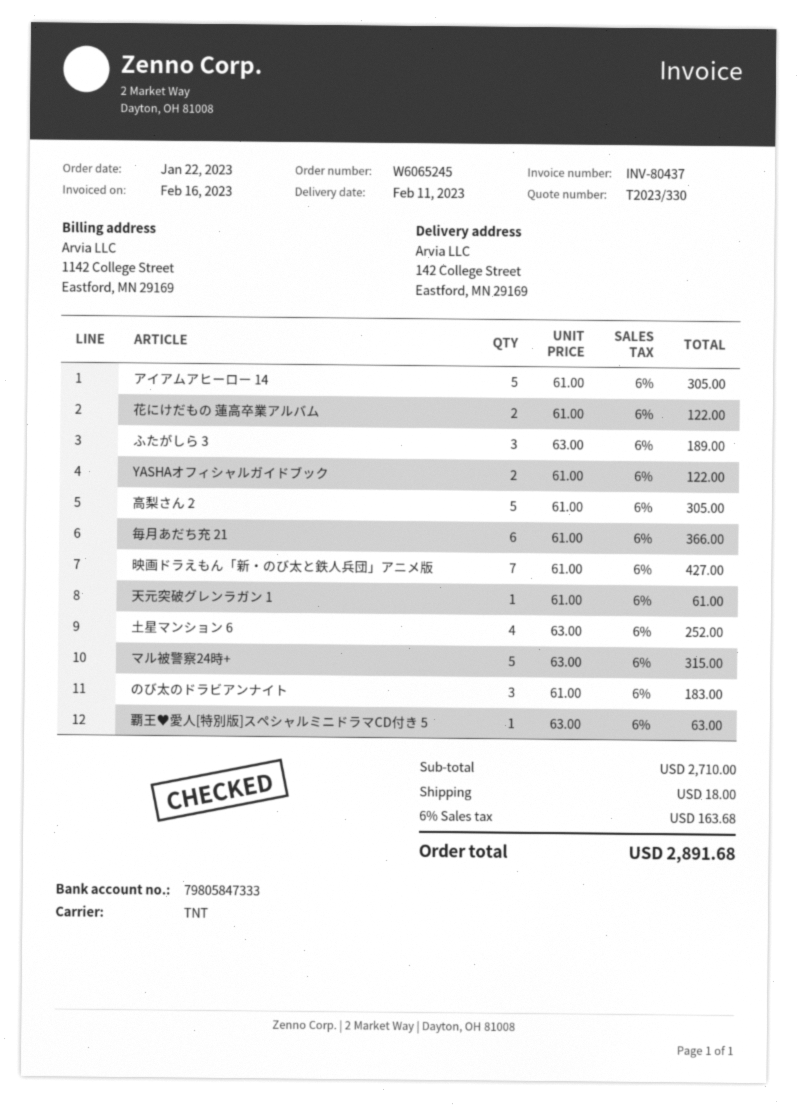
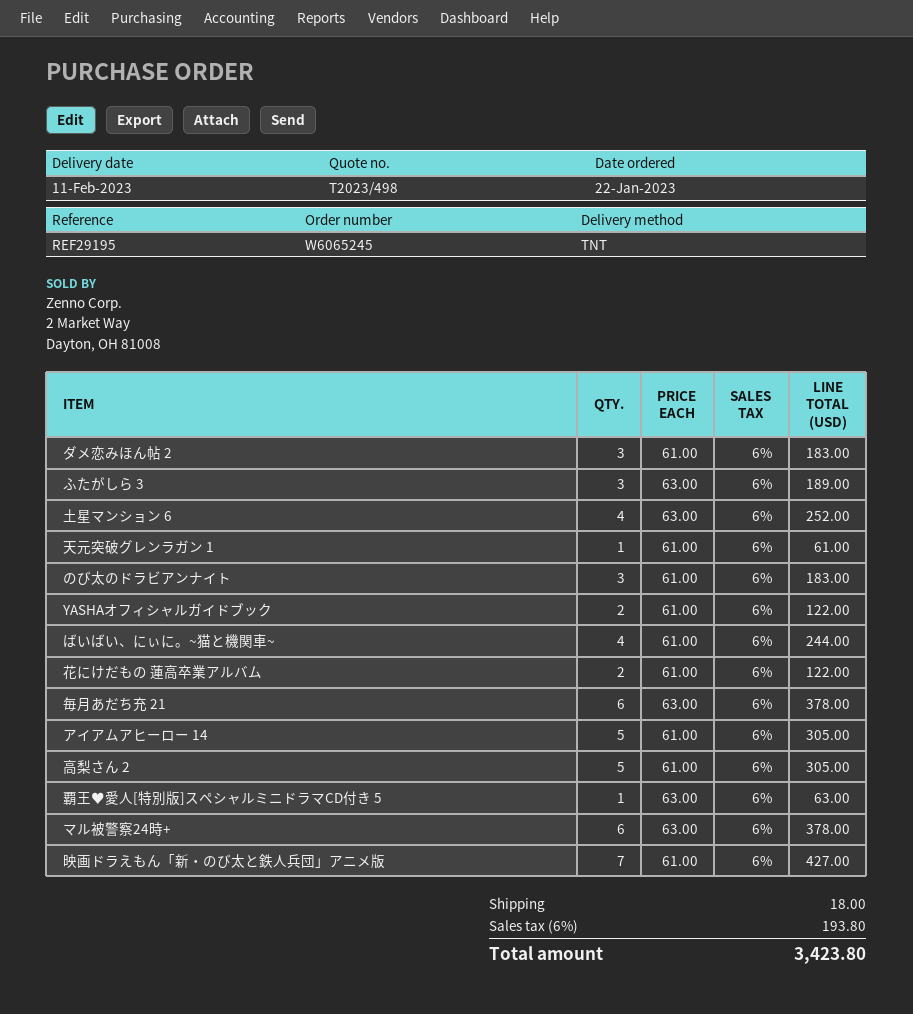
quote number: T2023/330 -> T2023/498
毎月あだち充 21: 6 x 61.00 = 366.00 -> 6 x 63.00 = 378.00
マル被警察24時+: 5 x 63.00 = 315.00 -> 6 x 63.00 = 378.00
ダメ恋みほん帖 2: none -> 3 x 61.00 = 183.00
ばいばい、にぃに。~猫と機関車~: none -> 4 x 61.00 = 244.00
tax: 6% = 163.68 -> 6% = 193.80
total: 2891.68 -> 3423.80

